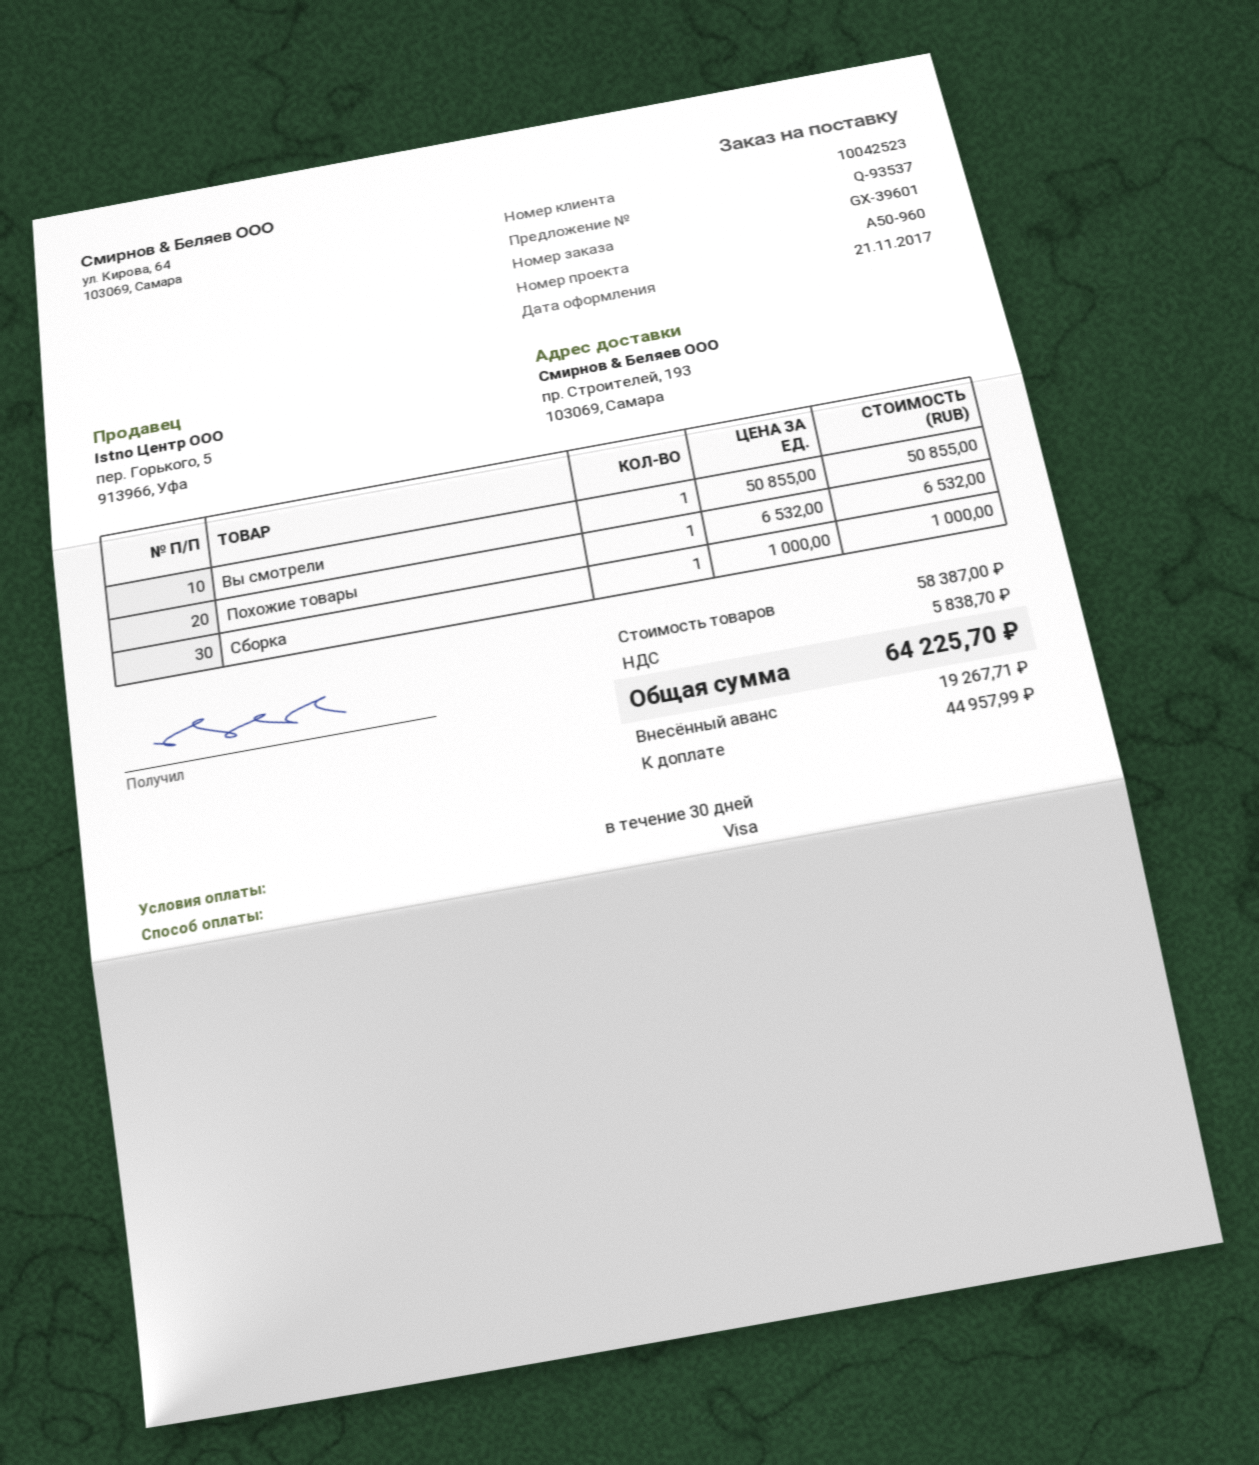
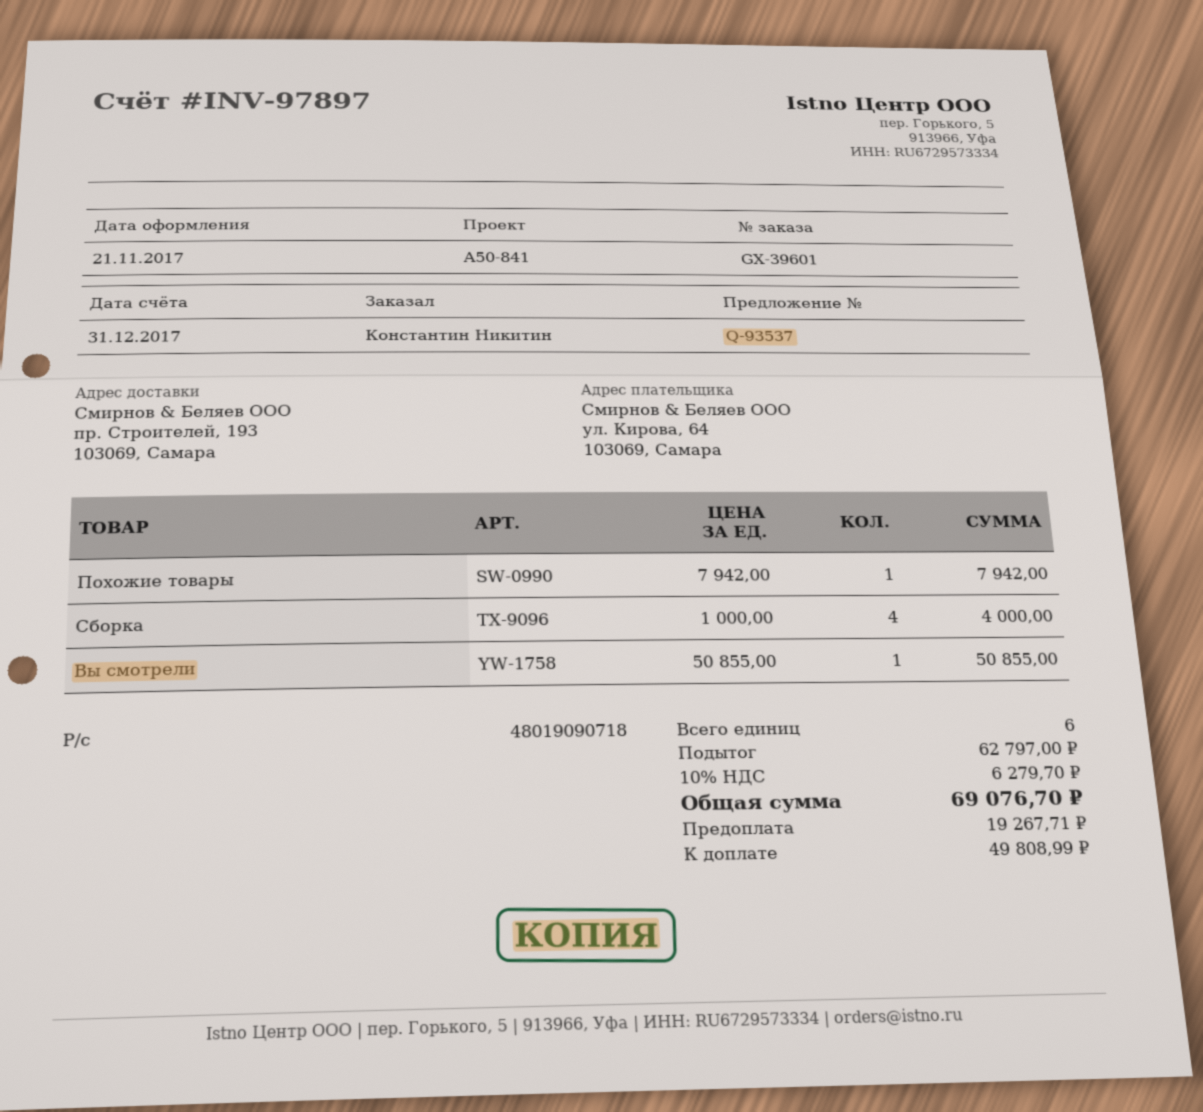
reference: A50-960 -> A50-841
Похожие товары: 1 x 6532.00 = 6532.00 -> 1 x 7942.00 = 7942.00
Сборка: 1 x 1000.00 = 1000.00 -> 4 x 1000.00 = 4000.00
subtotal: 58387.00 -> 62797.00
tax: 5838.70 -> 6279.70
total: 64225.70 -> 69076.70
balance: 44957.99 -> 49808.99

